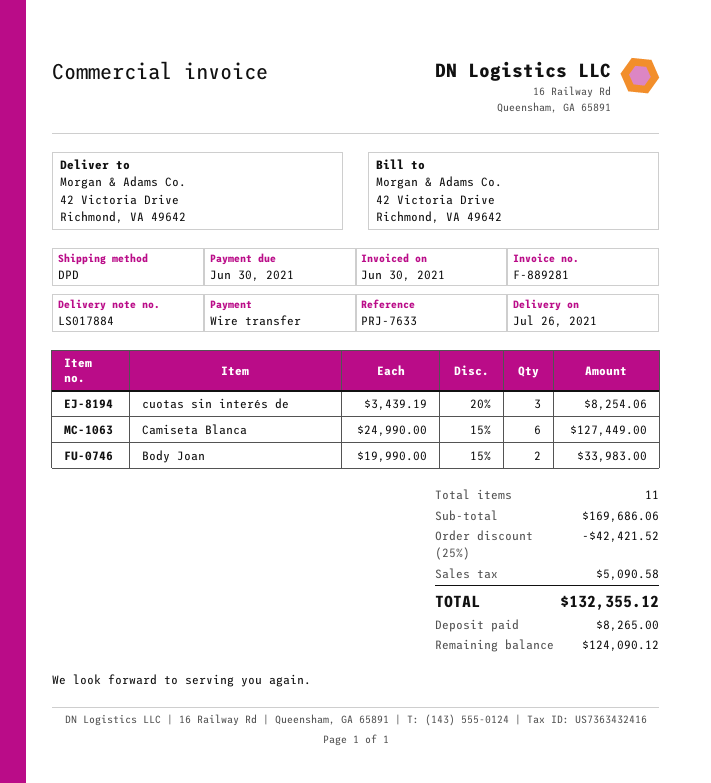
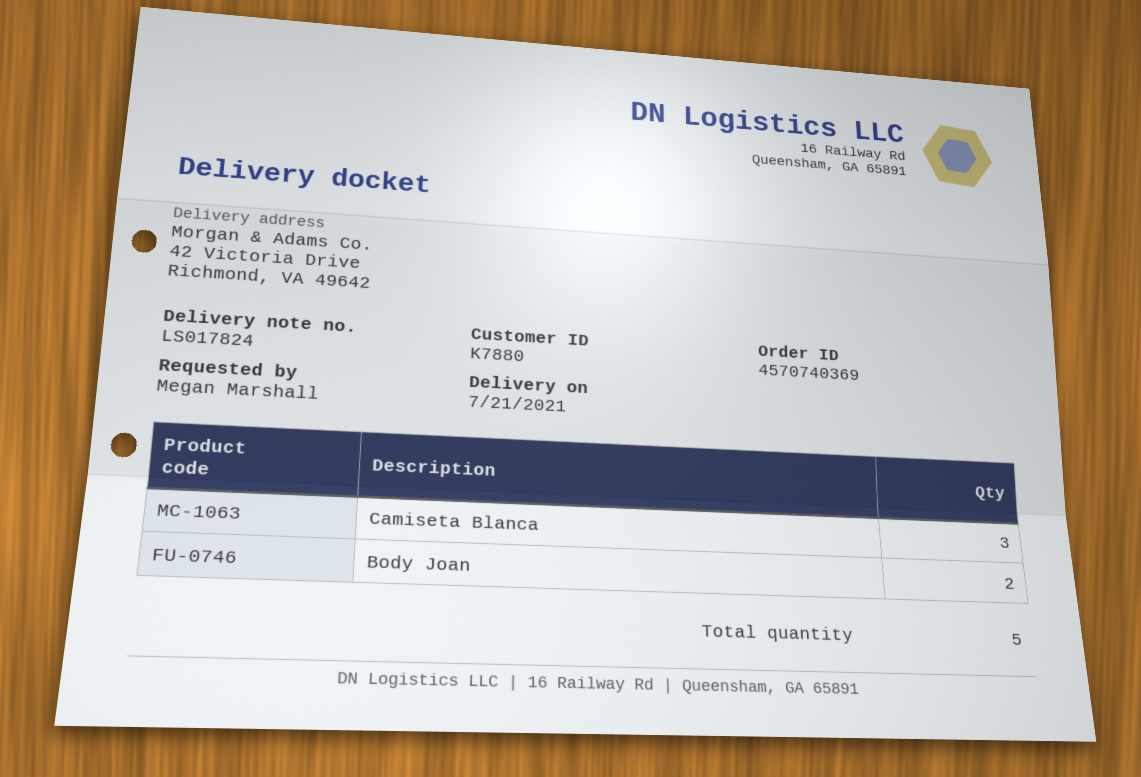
delivery note number: LS017884 -> LS017824
delivery date: 2021-07-26 -> 2021-07-21
cuotas sin interés de: 3 -> none
Camiseta Blanca: 6 -> 3
total quantity: 11 -> 5

